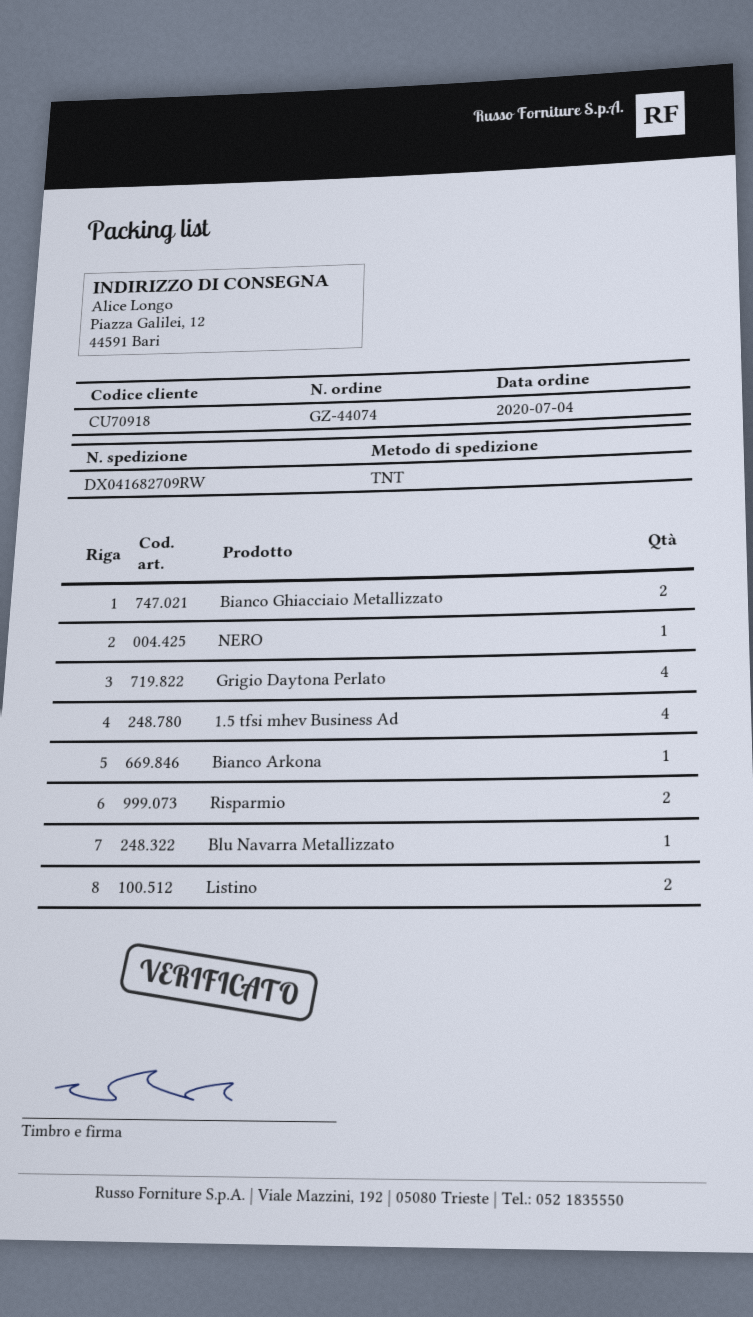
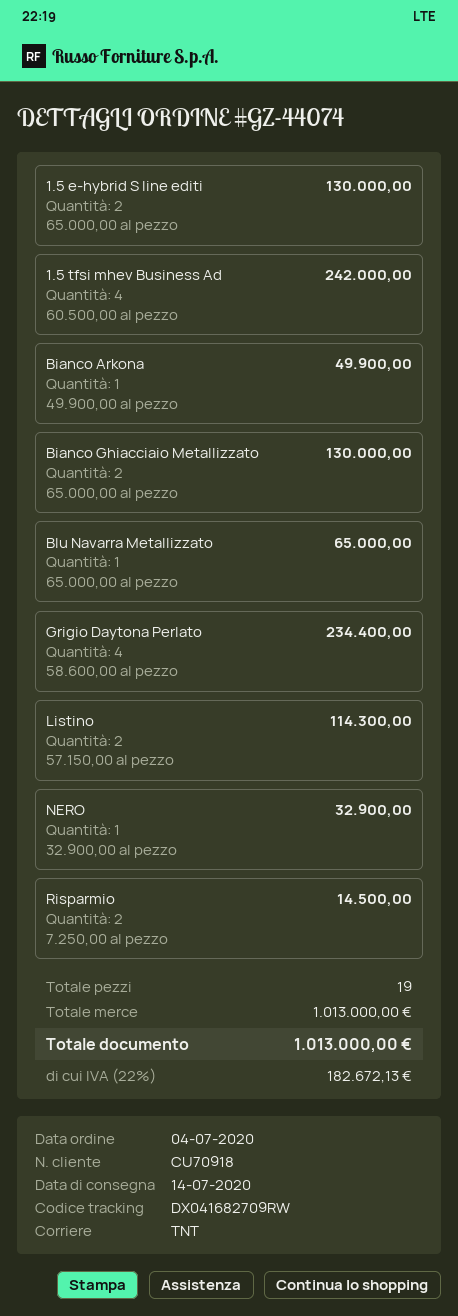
1.5 e-hybrid S line editi: none -> 2

